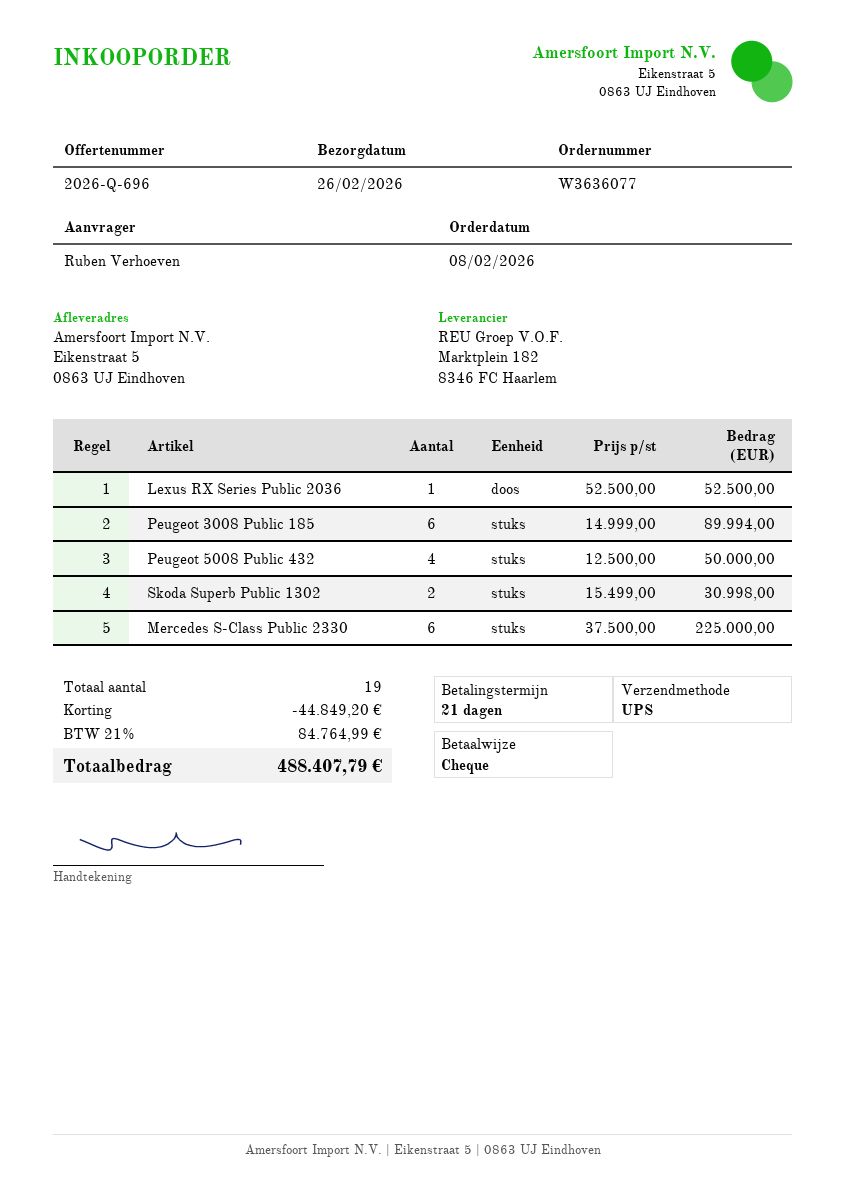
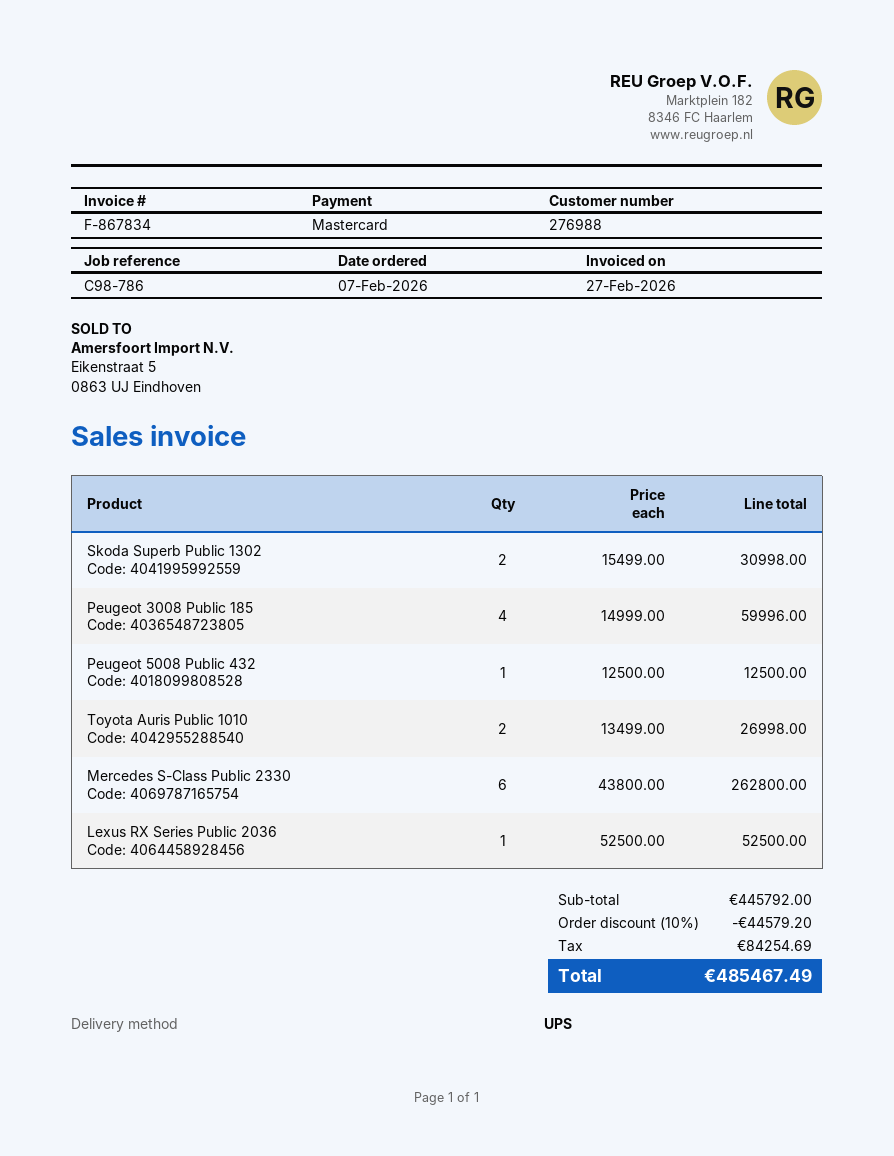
order date: 2026-02-08 -> 2026-02-07
payment method: cheque -> Mastercard
Peugeot 3008 Public 185: 6 x 14999.00 = 89994.00 -> 4 x 14999.00 = 59996.00
Peugeot 5008 Public 432: 4 x 12500.00 = 50000.00 -> 1 x 12500.00 = 12500.00
Mercedes S-Class Public 2330: 6 x 37500.00 = 225000.00 -> 6 x 43800.00 = 262800.00
Toyota Auris Public 1010: none -> 2 x 13499.00 = 26998.00
discount: 44849.20 -> 44579.20
tax: 84764.99 -> 84254.69
total: 488407.79 -> 485467.49

